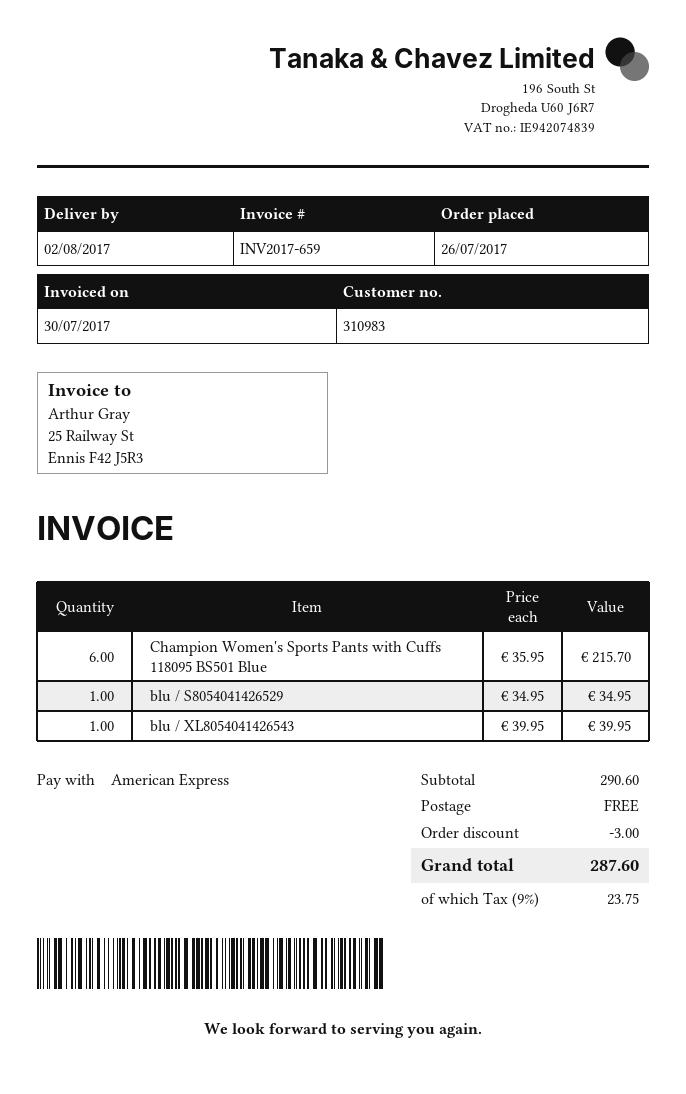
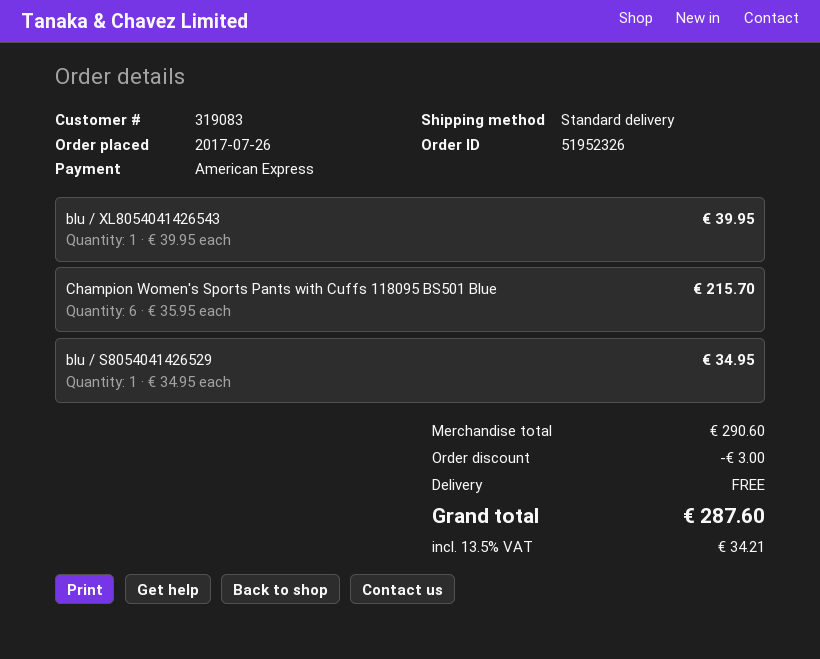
customer number: 310983 -> 319083
tax: 9% = 23.75 -> 13.5% = 34.21

